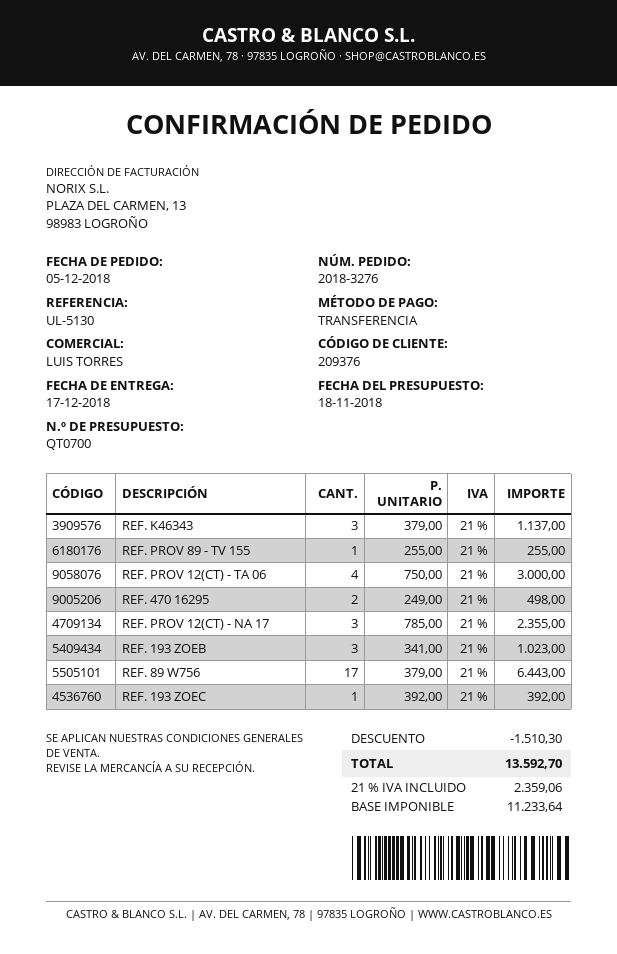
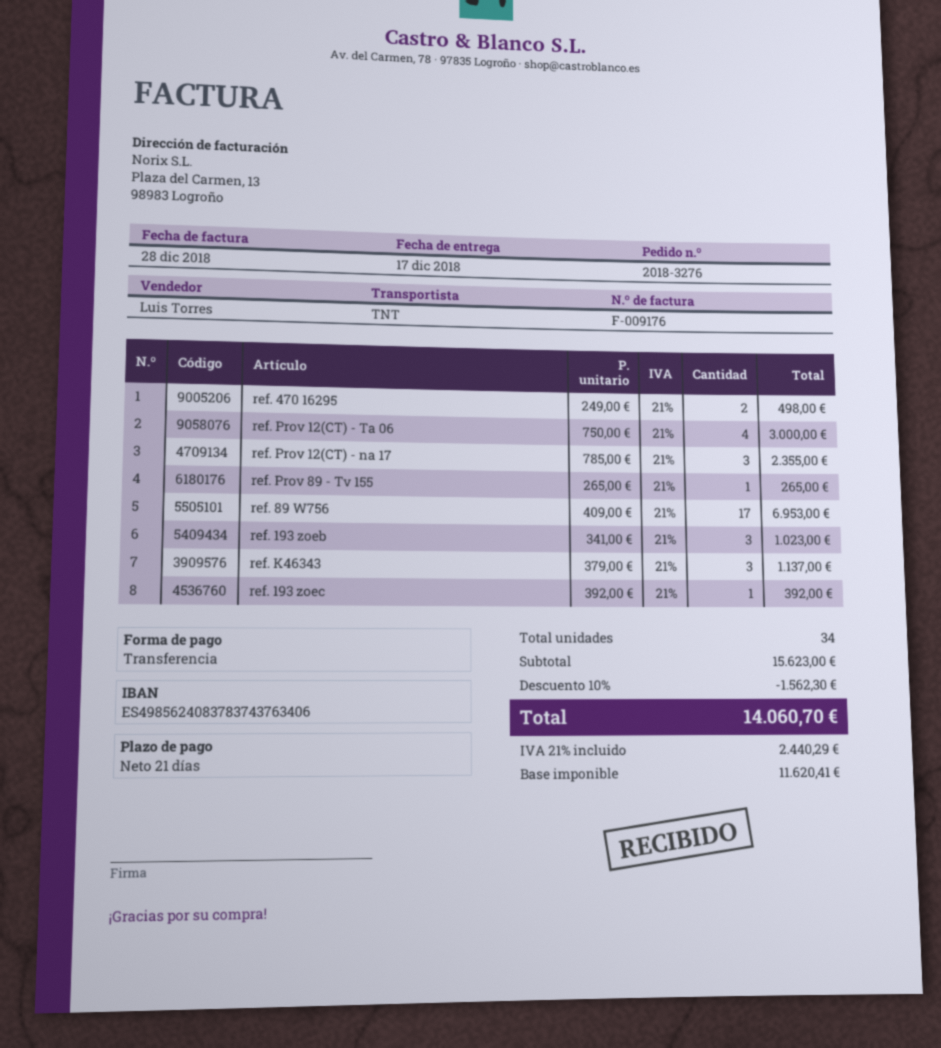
REF. PROV 89 - TV 155: 1 x 255.00 = 255.00 -> 1 x 265.00 = 265.00
REF. 89 W756: 17 x 379.00 = 6443.00 -> 17 x 409.00 = 6953.00
discount: 1510.30 -> 1562.30
net: 11233.64 -> 11620.41
tax: 21% = 2359.06 -> 21% = 2440.29
total: 13592.70 -> 14060.70

